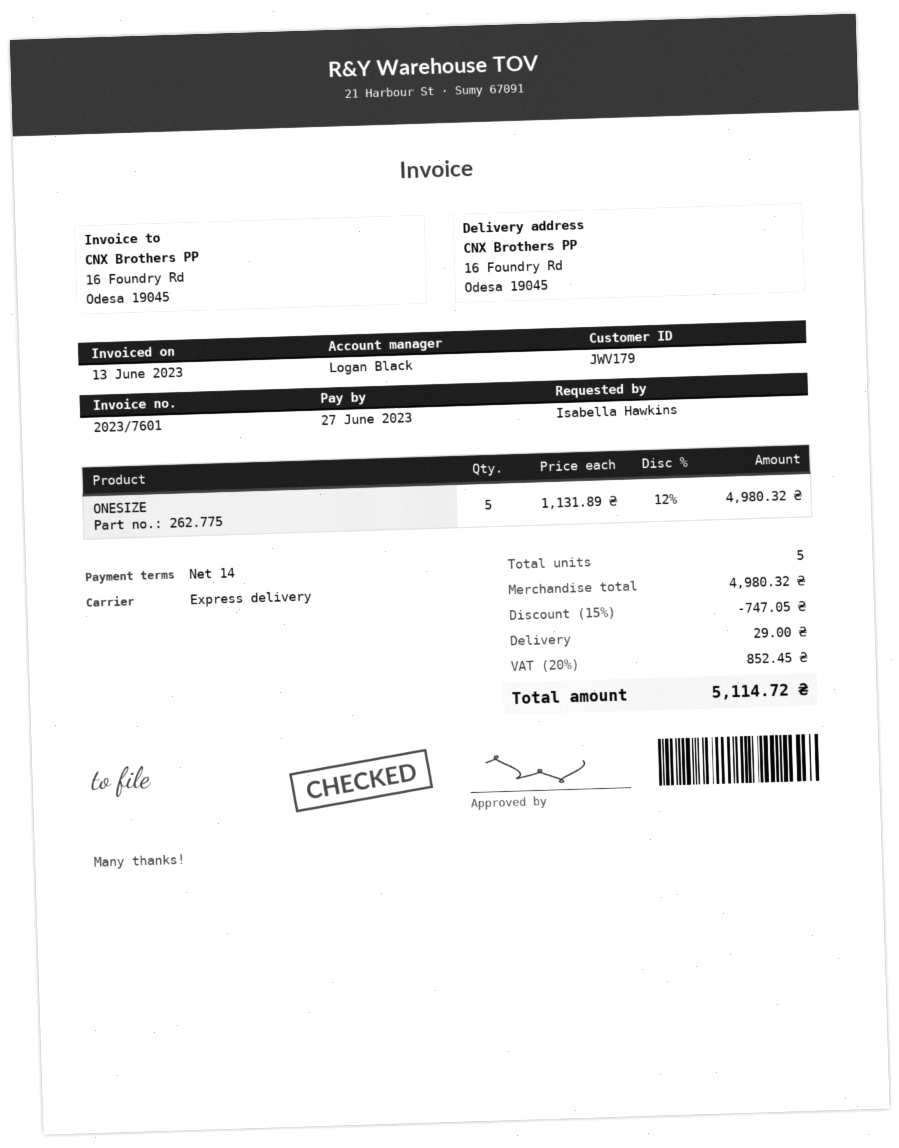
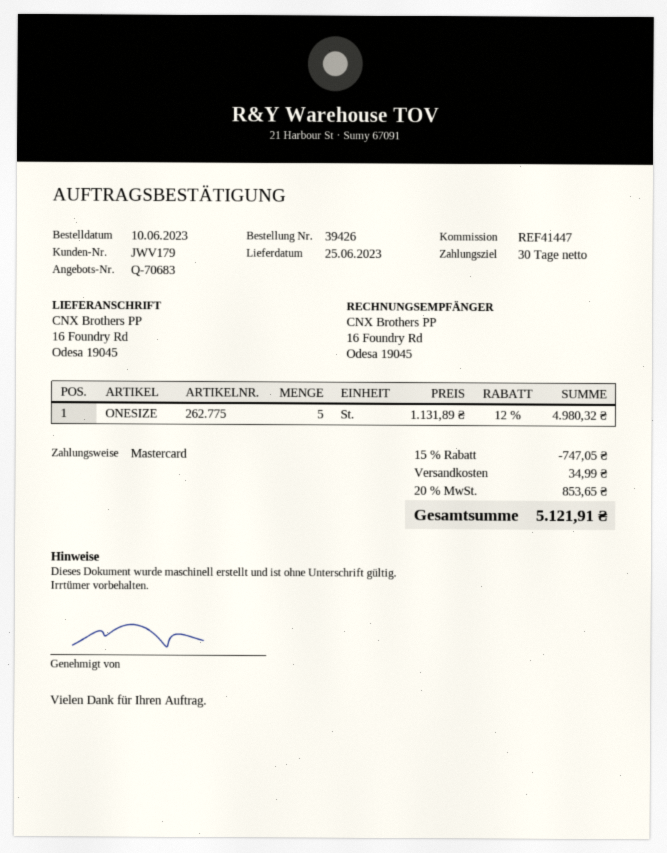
payment terms: 14 days -> 30 days
shipping: 29.00 -> 34.99
tax: 20% = 852.45 -> 20% = 853.65
total: 5114.72 -> 5121.91

